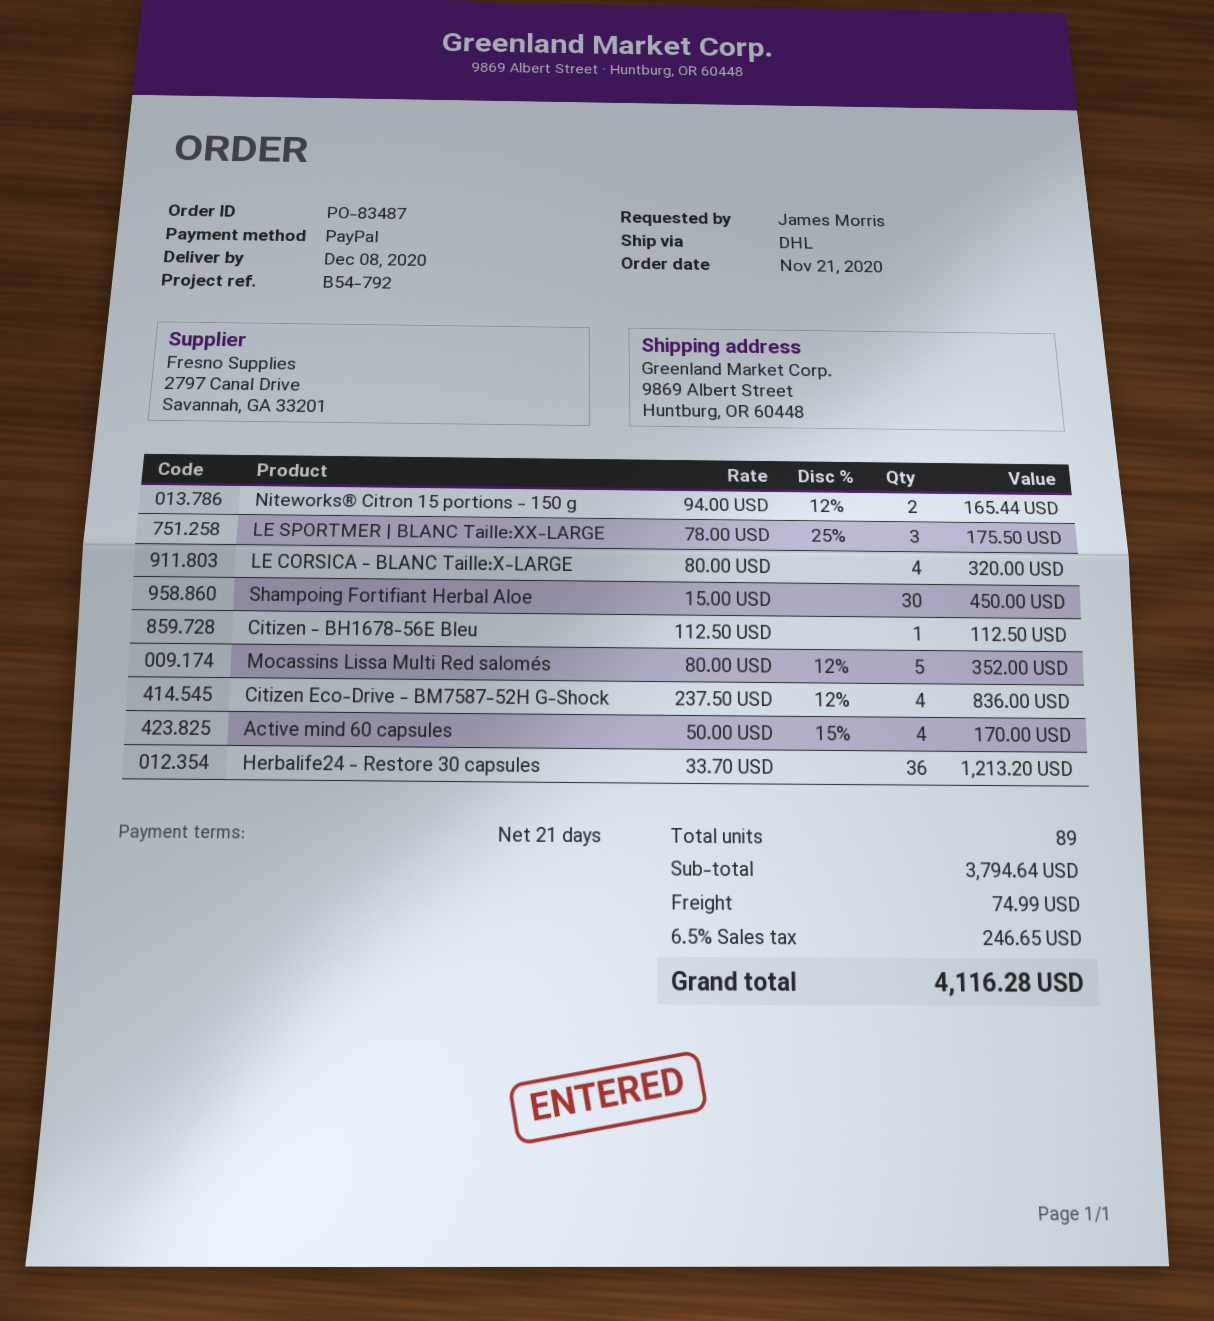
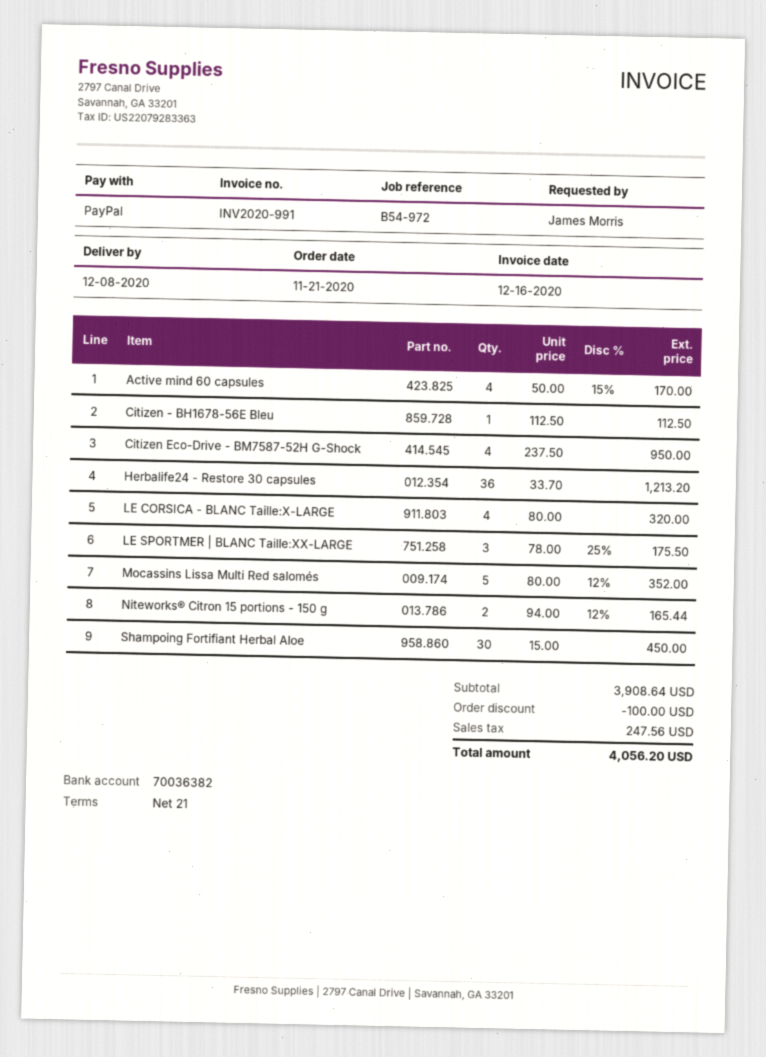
reference: B54-792 -> B54-972
Citizen Eco-Drive - BM7587-52H G-Shock: 4 x 237.50 - 12% = 836.00 -> 4 x 237.50 = 950.00
subtotal: 3794.64 -> 3908.64
discount: none -> 100.00
shipping: 74.99 -> none
tax: 246.65 -> 247.56
total: 4116.28 -> 4056.20

